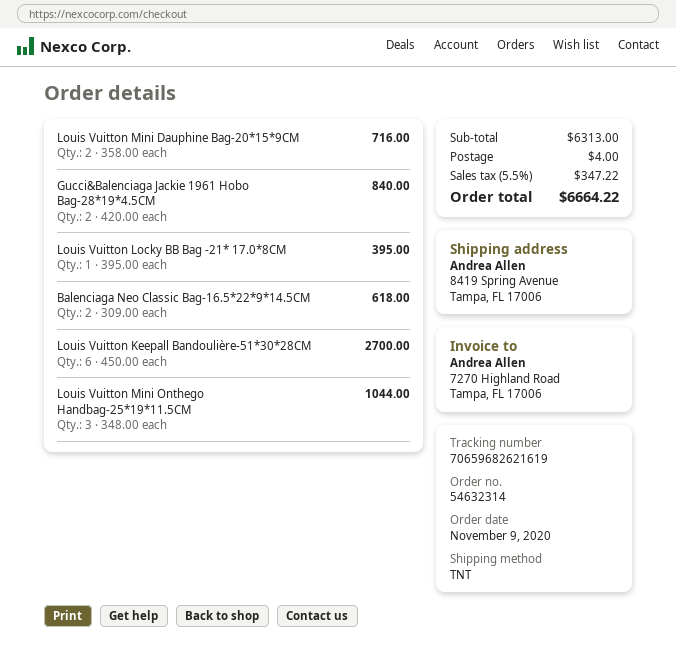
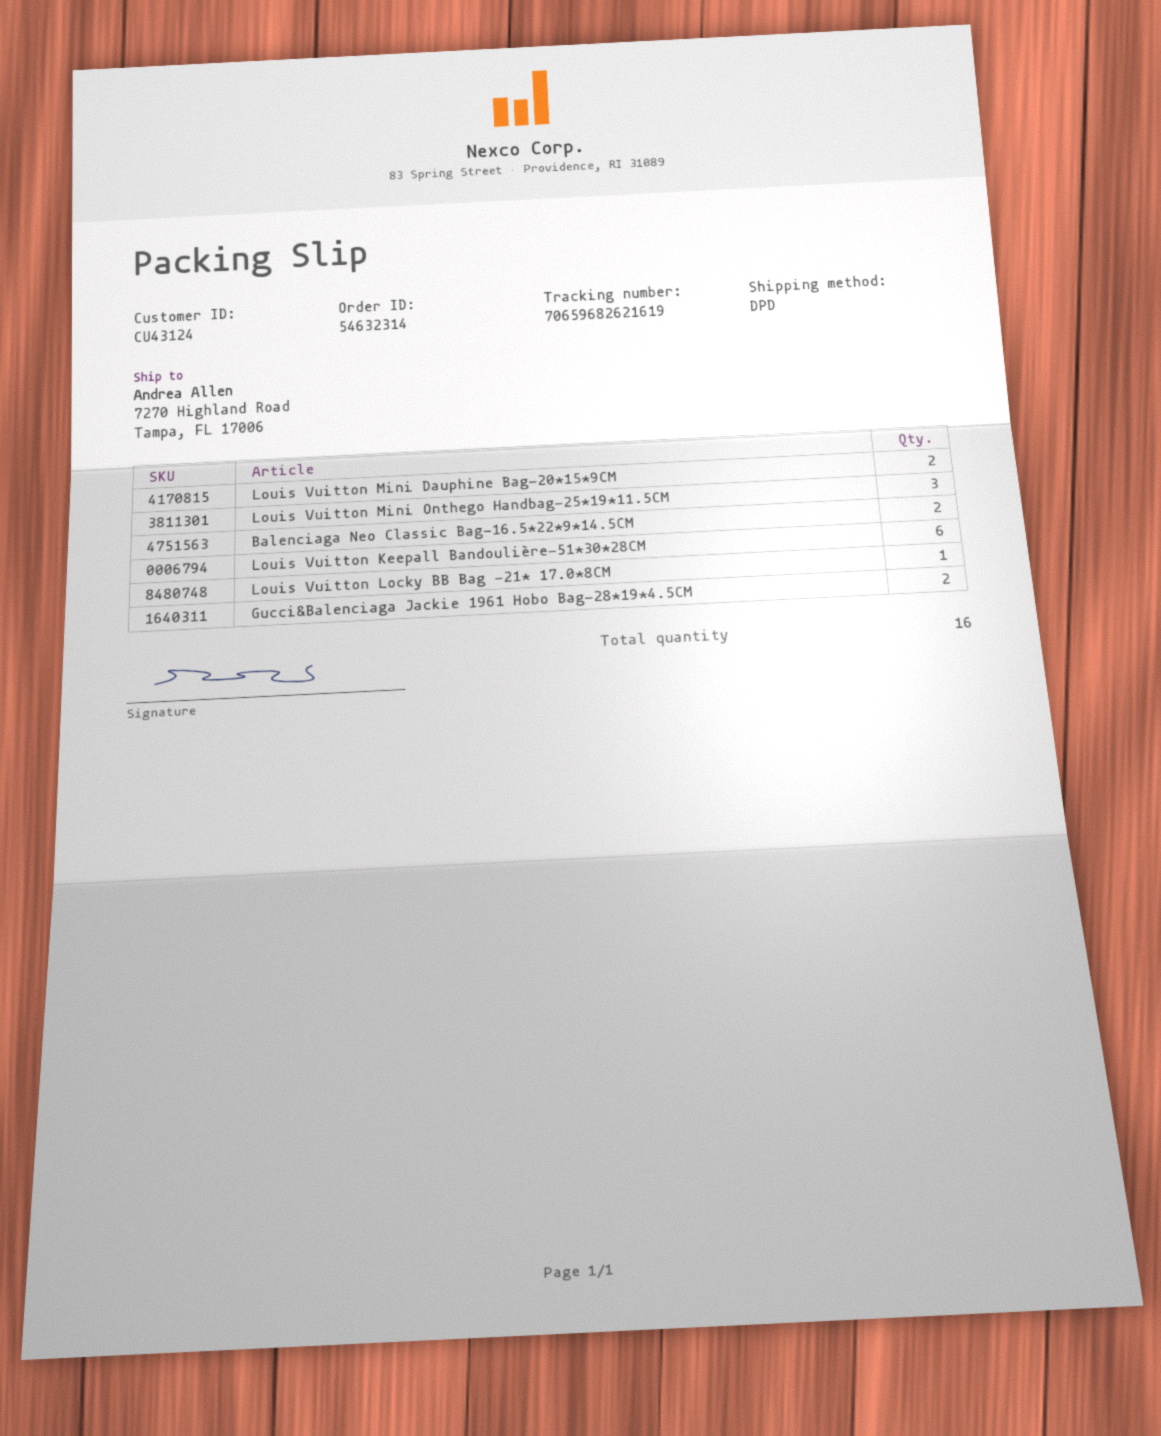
shipping method: TNT -> DPD
ship to: 8419 Spring Avenue, Tampa, FL 17006 -> 7270 Highland Road, Tampa, FL 17006

